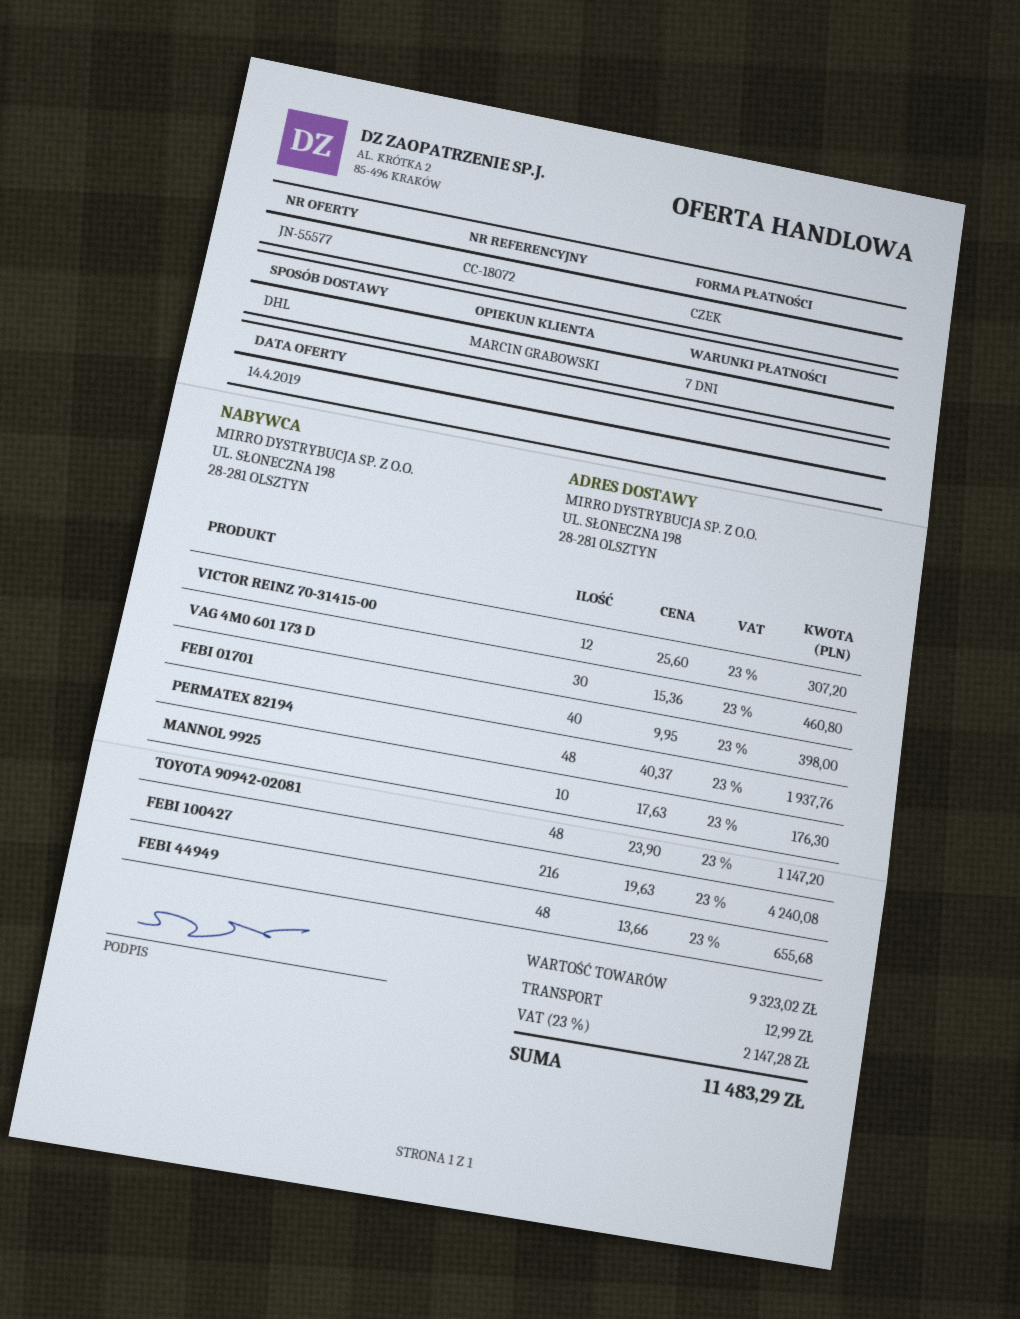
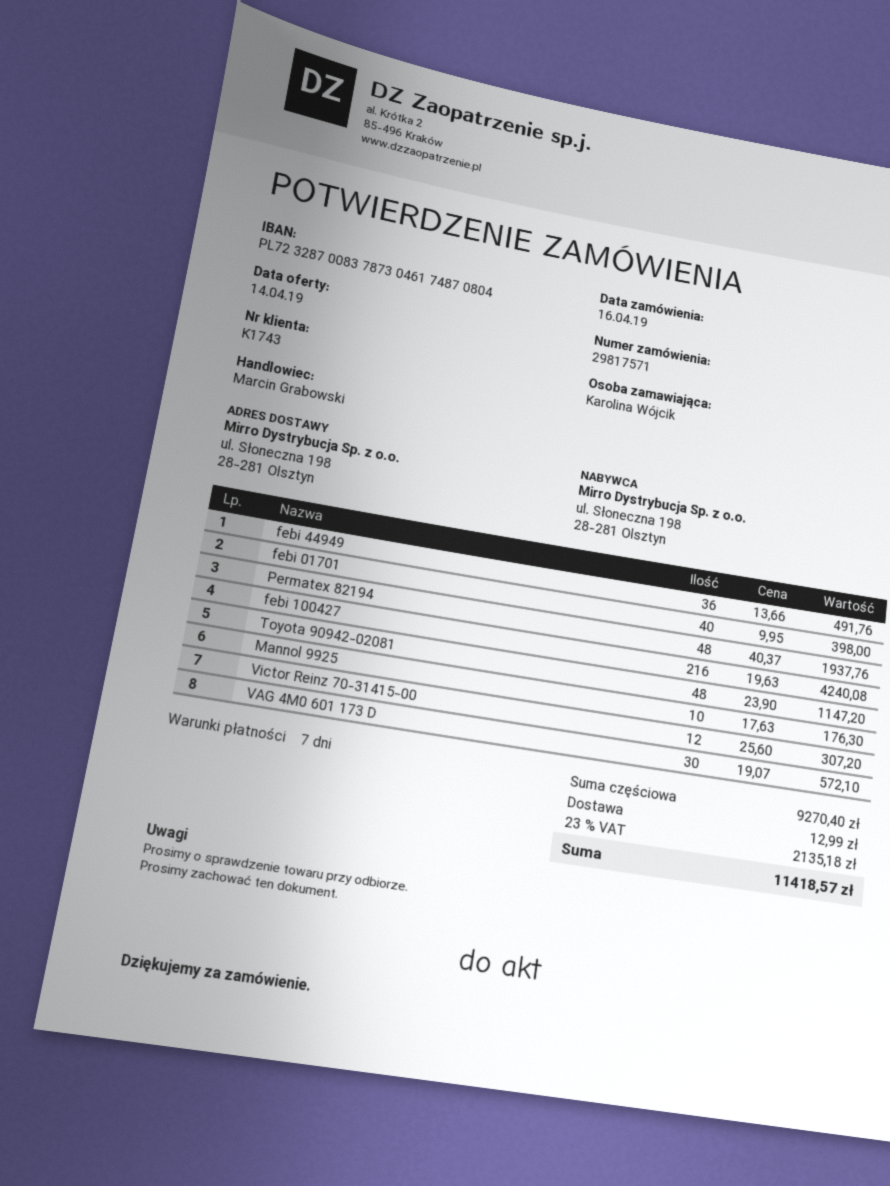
VAG 4M0 601 173 D: 30 x 15.36 = 460.80 -> 30 x 19.07 = 572.10
FEBI 44949: 48 x 13.66 = 655.68 -> 36 x 13.66 = 491.76
subtotal: 9323.02 -> 9270.40
tax: 23% = 2147.28 -> 23% = 2135.18
total: 11483.29 -> 11418.57

